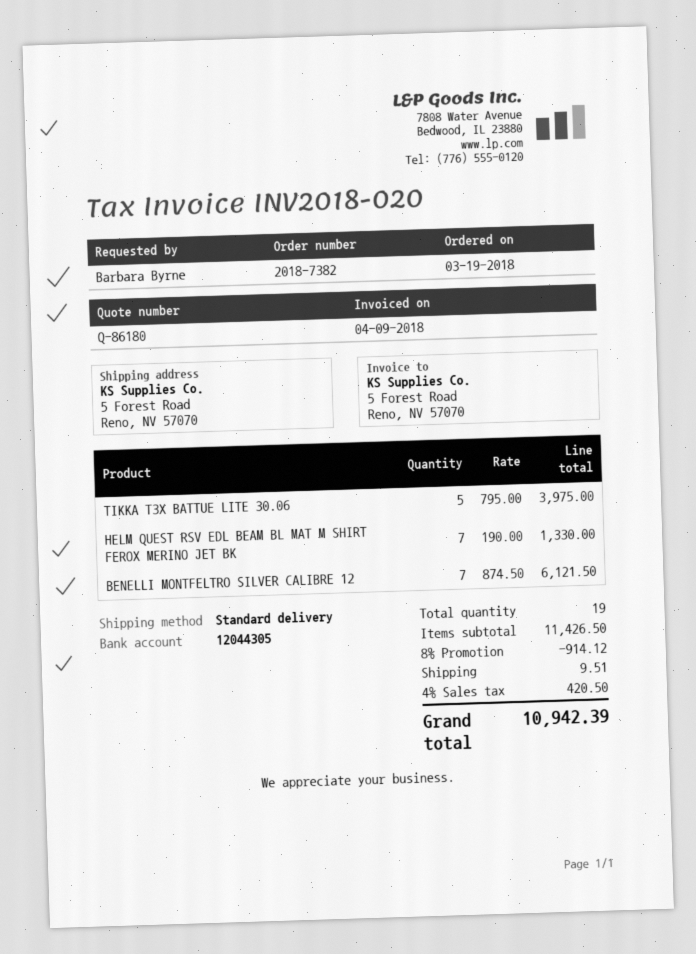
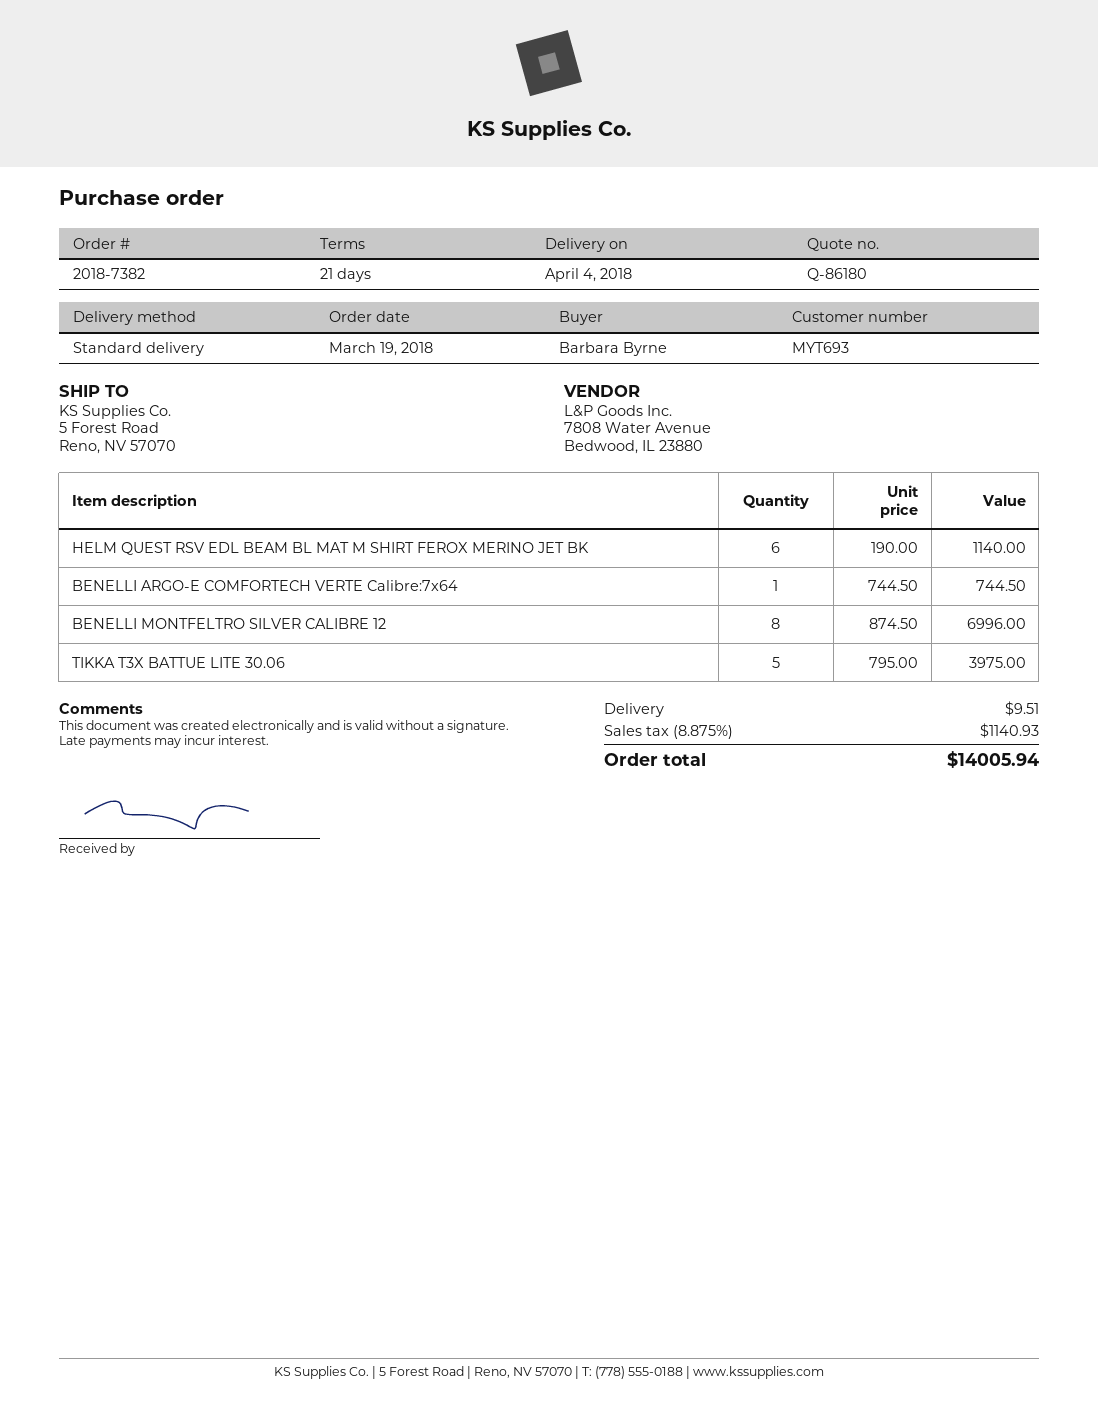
HELM QUEST RSV EDL BEAM BL MAT M SHIRT FEROX MERINO JET BK: 7 x 190.00 = 1330.00 -> 6 x 190.00 = 1140.00
BENELLI MONTFELTRO SILVER CALIBRE 12: 7 x 874.50 = 6121.50 -> 8 x 874.50 = 6996.00
BENELLI ARGO-E COMFORTECH VERTE Calibre:7x64: none -> 1 x 744.50 = 744.50
discount: 8% = 914.12 -> none
tax: 4% = 420.50 -> 8.875% = 1140.93
total: 10942.39 -> 14005.94

